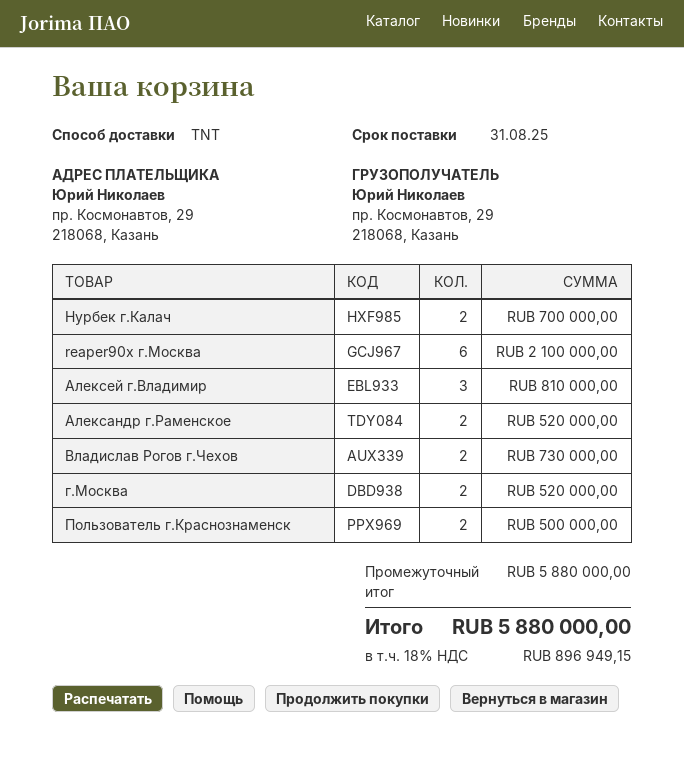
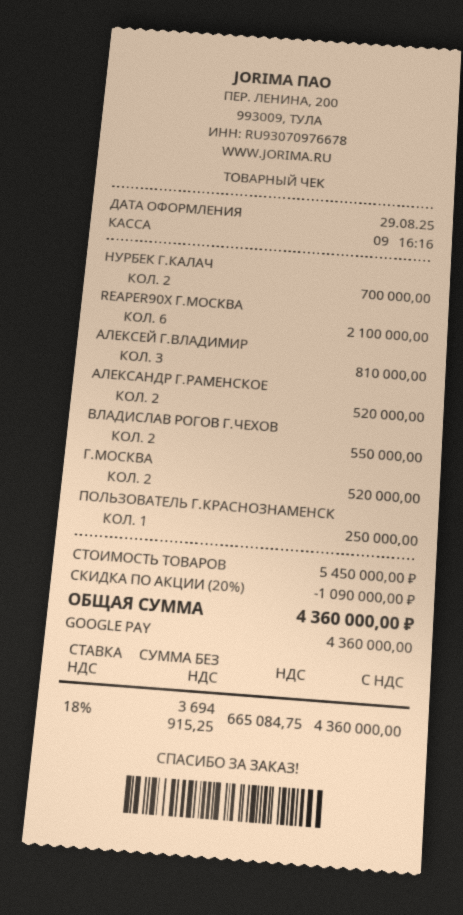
Владислав Рогов г.Чехов: 2 for 730000.00 -> 2 for 550000.00
Пользователь г.Краснознаменск: 2 for 500000.00 -> 1 for 250000.00
subtotal: 5880000.00 -> 5450000.00
discount: none -> 20% = 1090000.00
tax: 18% = 896949.15 -> 18% = 665084.75
total: 5880000.00 -> 4360000.00

